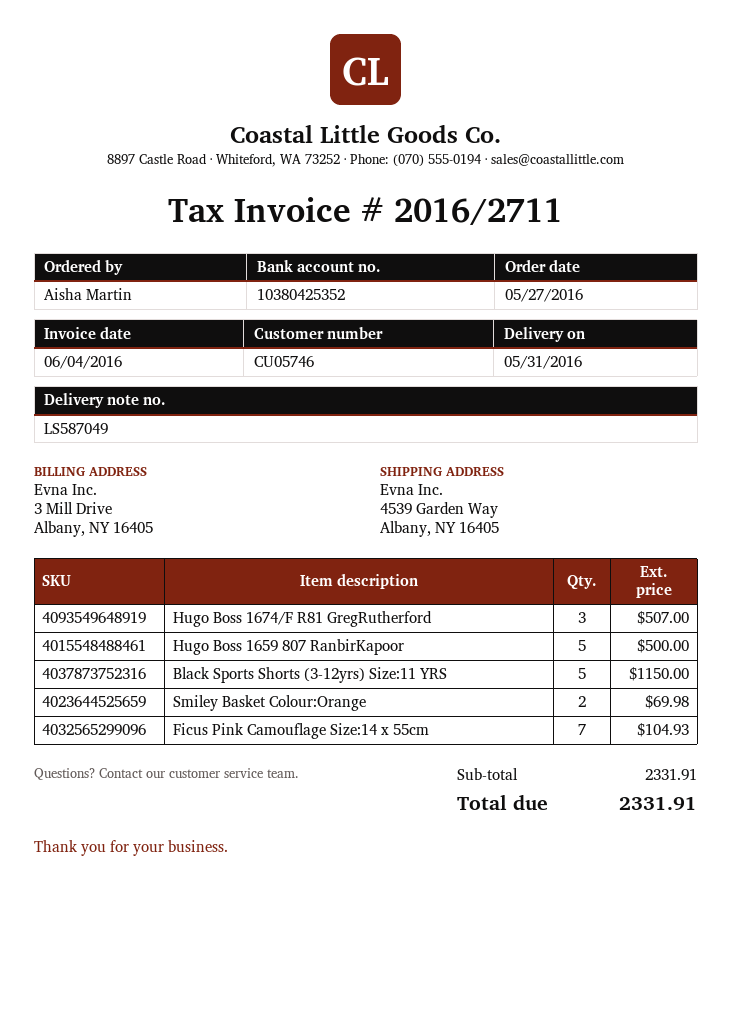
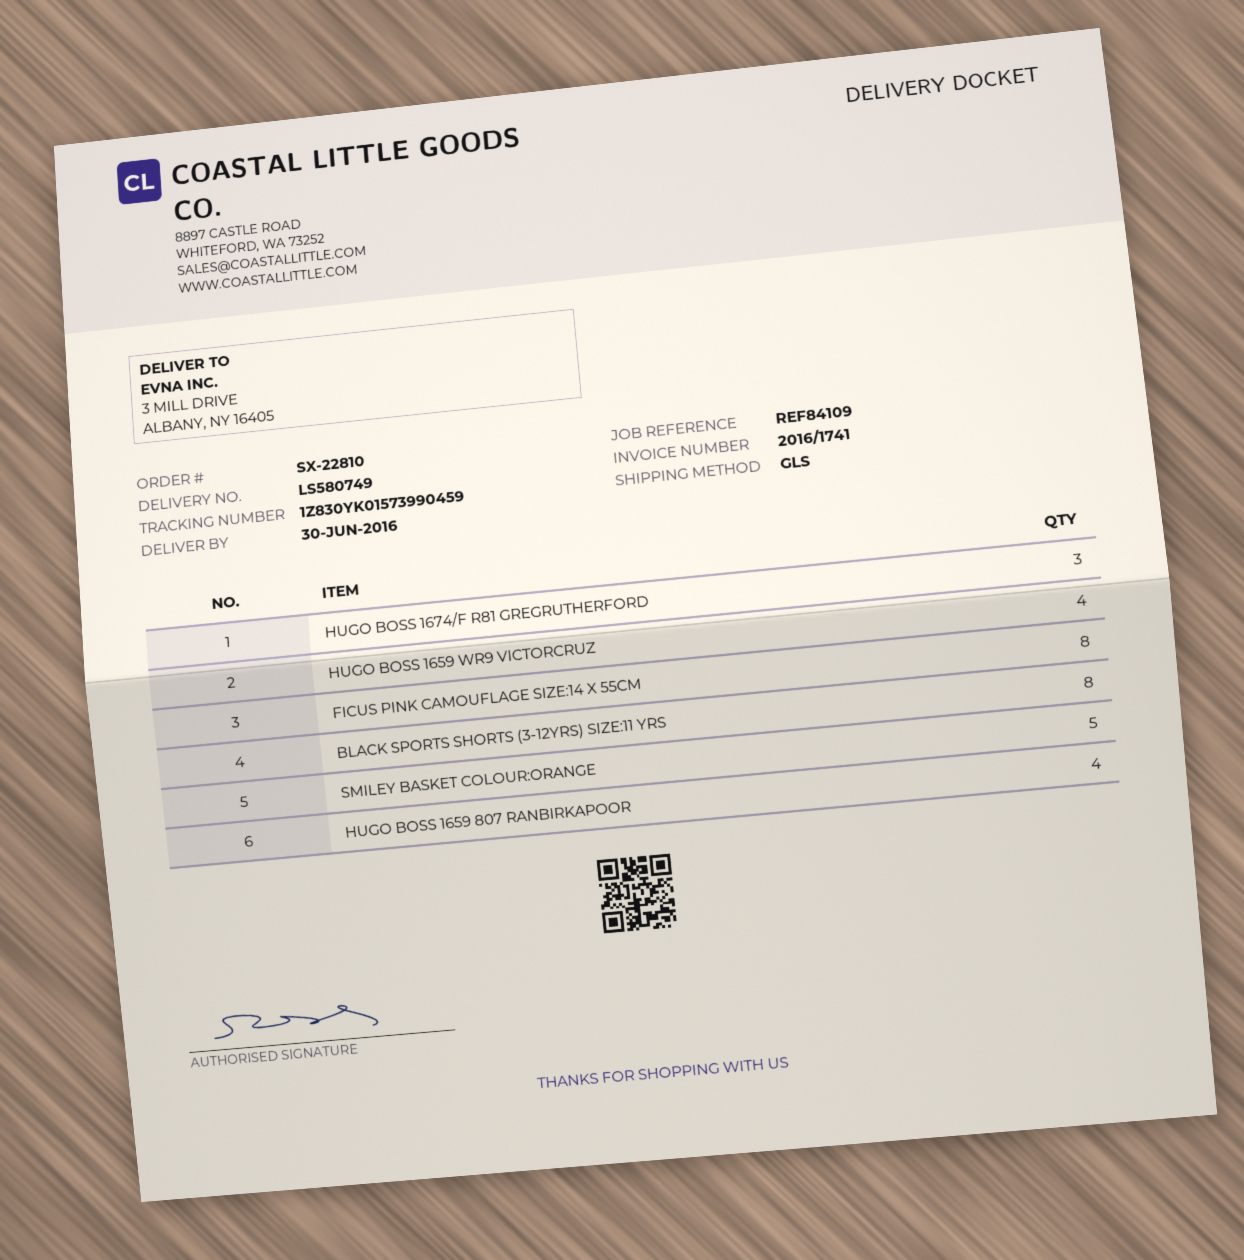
delivery note number: LS587049 -> LS580749
delivery date: 2016-05-31 -> 2016-06-30
invoice number: 2016/2711 -> 2016/1741
ship to: 4539 Garden Way, Albany, NY 16405 -> 3 MILL DRIVE, ALBANY, NY 16405
Hugo Boss 1659 807 RanbirKapoor: 5 -> 4
Black Sports Shorts (3-12yrs) Size:11 YRS: 5 -> 8
Smiley Basket Colour:Orange: 2 -> 5
Ficus Pink Camouflage Size:14 x 55cm: 7 -> 8
HUGO BOSS 1659 WR9 VICTORCRUZ: none -> 4

